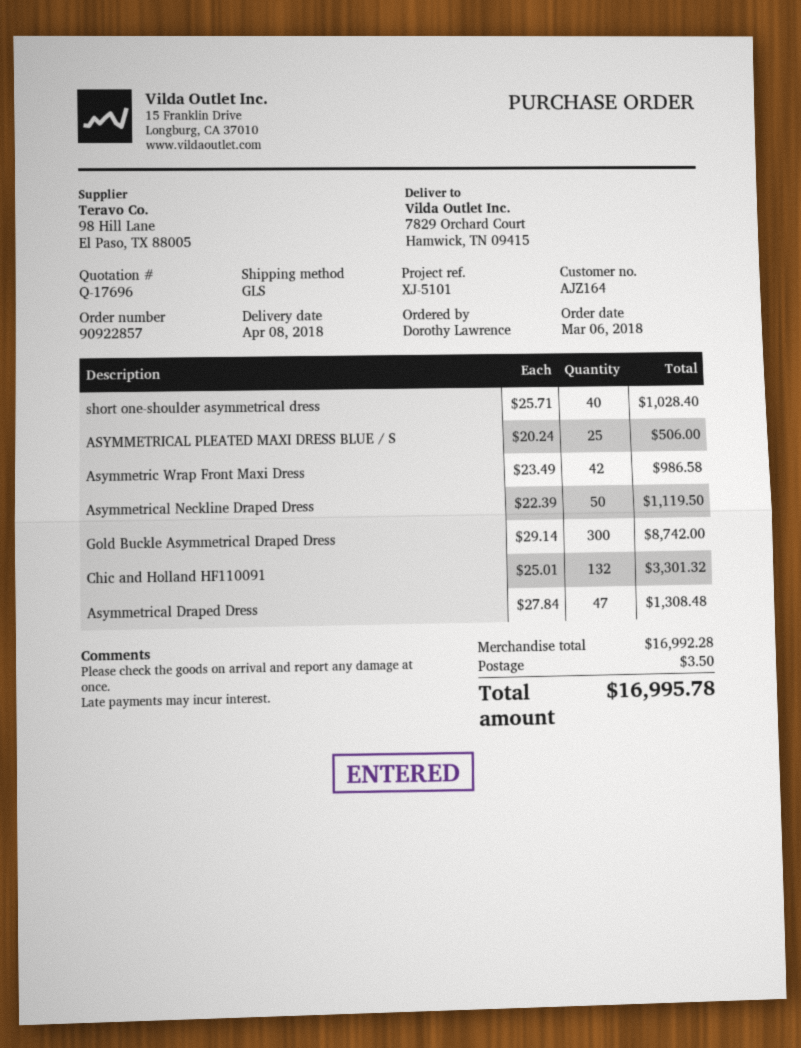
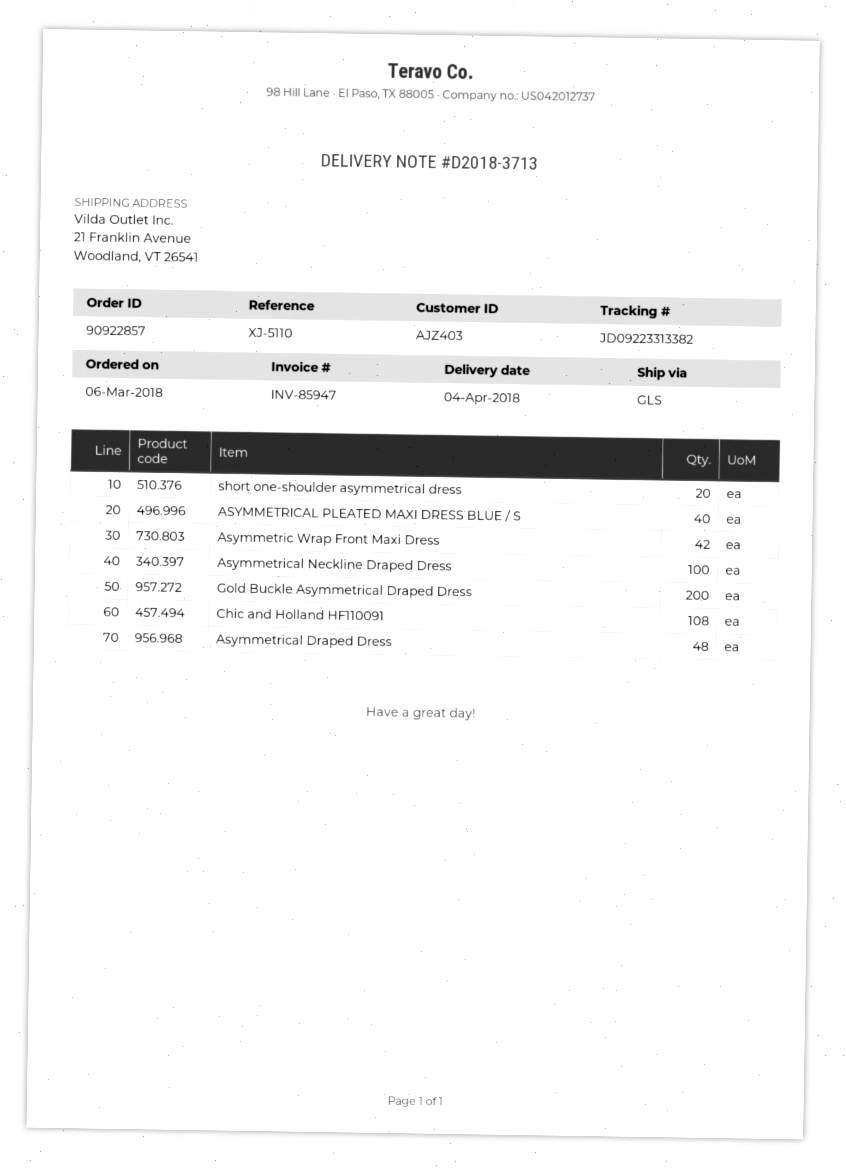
delivery date: 2018-04-08 -> 2018-04-04
customer number: AJZ164 -> AJZ403
reference: XJ-5101 -> XJ-5110
ship to: 7829 Orchard Court, Hamwick, TN 09415 -> 21 Franklin Avenue, Woodland, VT 26541
short one-shoulder asymmetrical dress: 40 -> 20
ASYMMETRICAL PLEATED MAXI DRESS BLUE / S: 25 -> 40
Asymmetrical Neckline Draped Dress: 50 -> 100
Gold Buckle Asymmetrical Draped Dress: 300 -> 200
Chic and Holland HF110091: 132 -> 108
Asymmetrical Draped Dress: 47 -> 48

